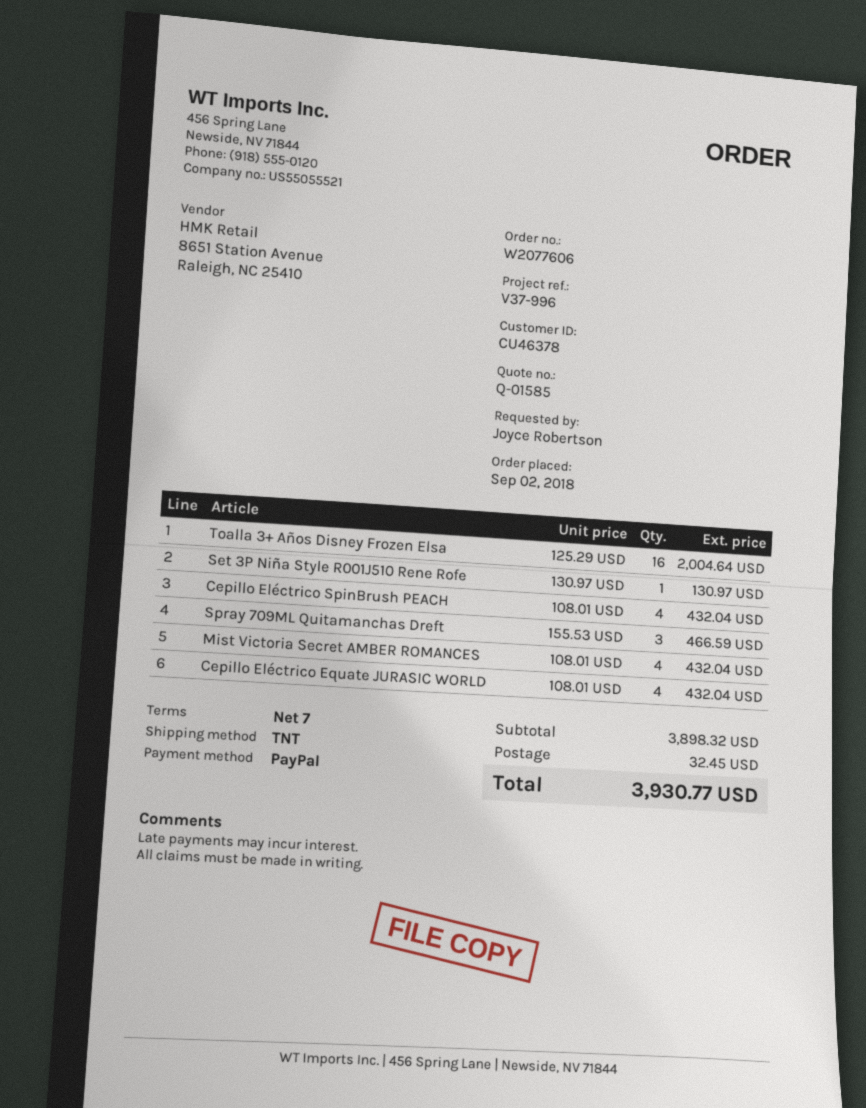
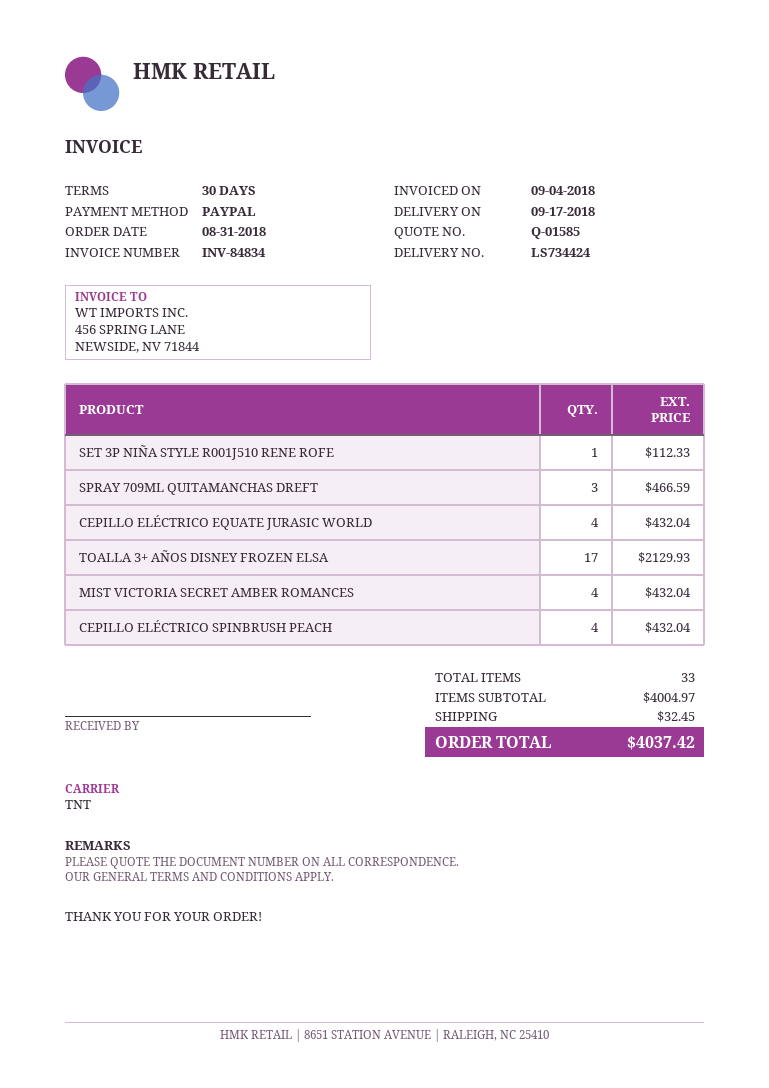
order date: 2018-09-02 -> 2018-08-31
payment terms: 7 days -> 30 days
Toalla 3+ Años Disney Frozen Elsa: 16 for 2004.64 -> 17 for 2129.93
Set 3P Niña Style R001J510 Rene Rofe: 1 for 130.97 -> 1 for 112.33
subtotal: 3898.32 -> 4004.97
total: 3930.77 -> 4037.42

